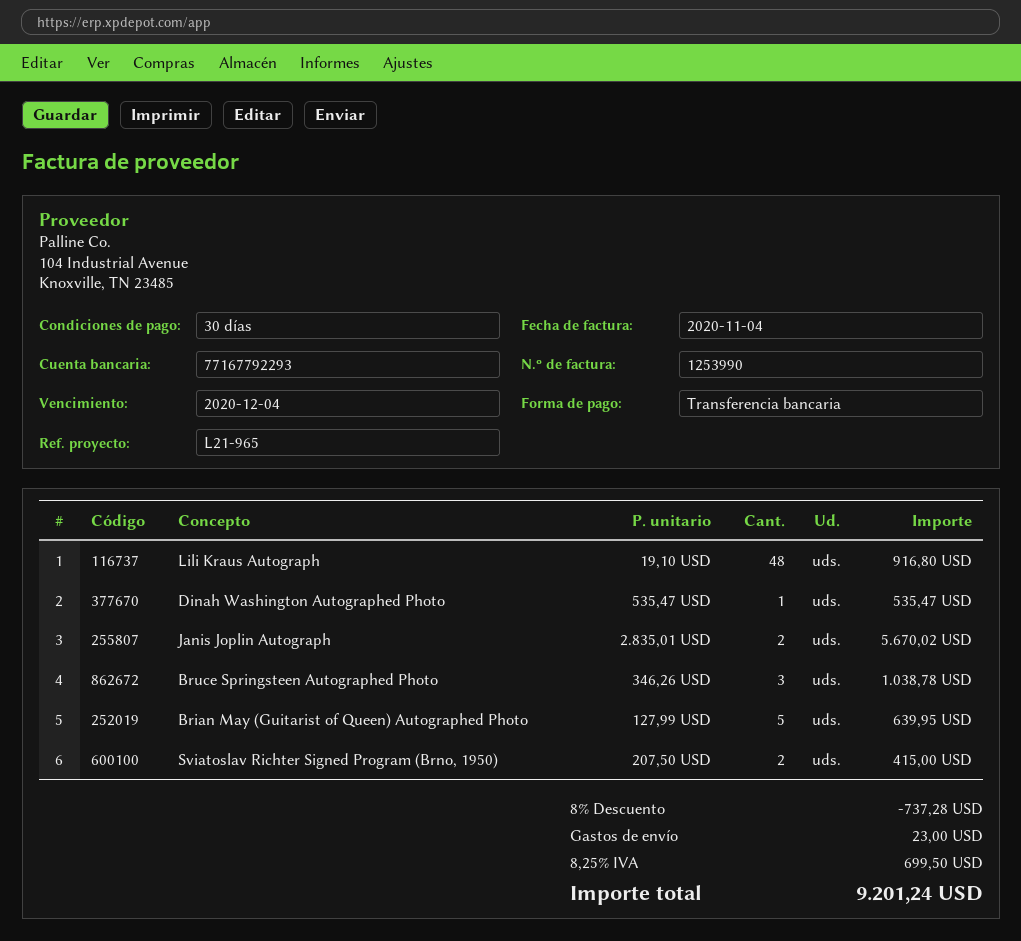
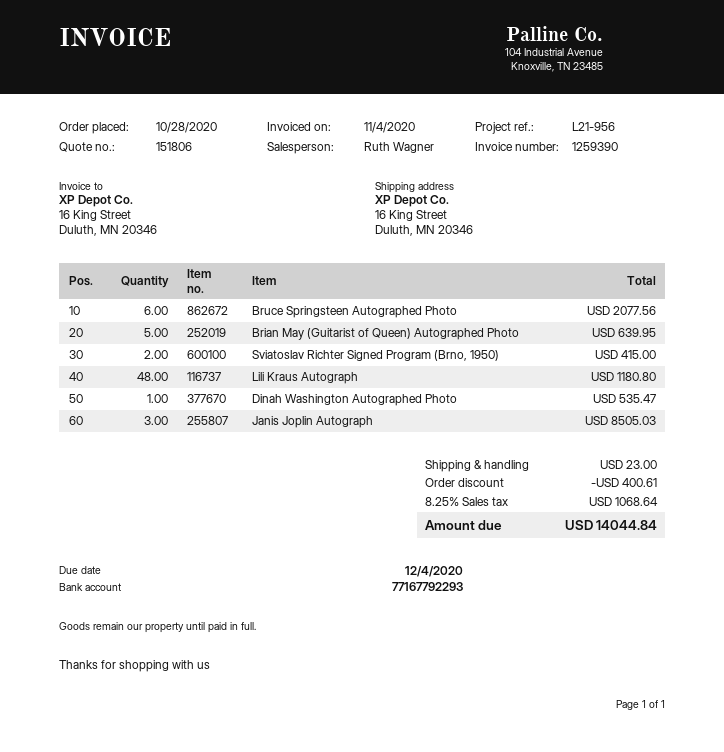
invoice number: 1253990 -> 1259390
reference: L21-965 -> L21-956
Lili Kraus Autograph: 48 for 916.80 -> 48 for 1180.80
Janis Joplin Autograph: 2 for 5670.02 -> 3 for 8505.03
Bruce Springsteen Autographed Photo: 3 for 1038.78 -> 6 for 2077.56
discount: 737.28 -> 400.61
tax: 8.25% = 699.50 -> 8.25% = 1068.64
total: 9201.24 -> 14044.84

